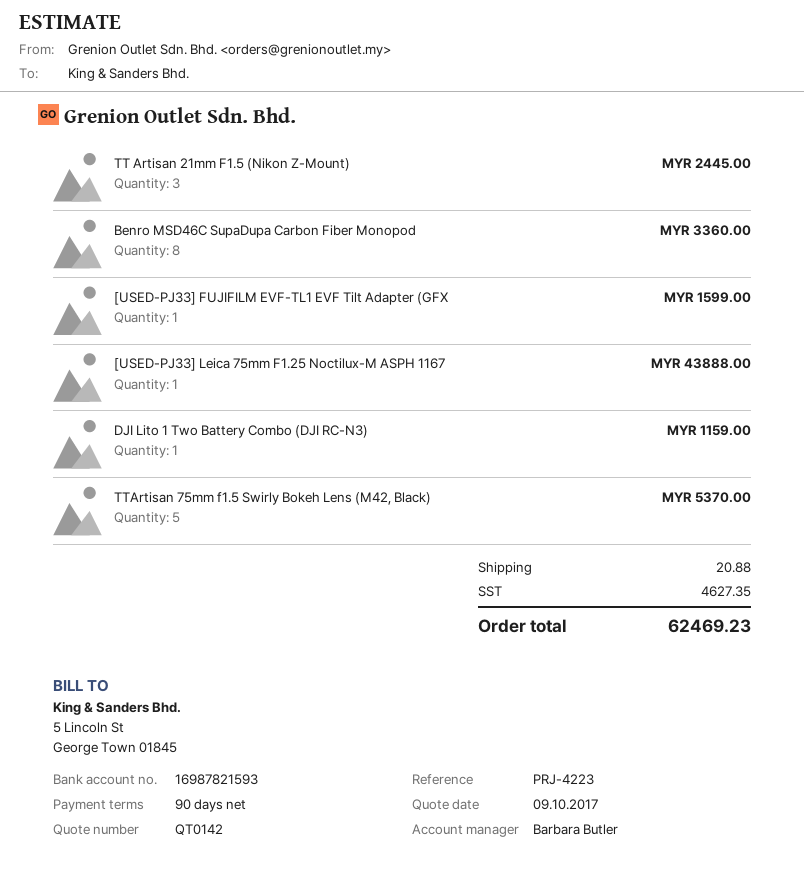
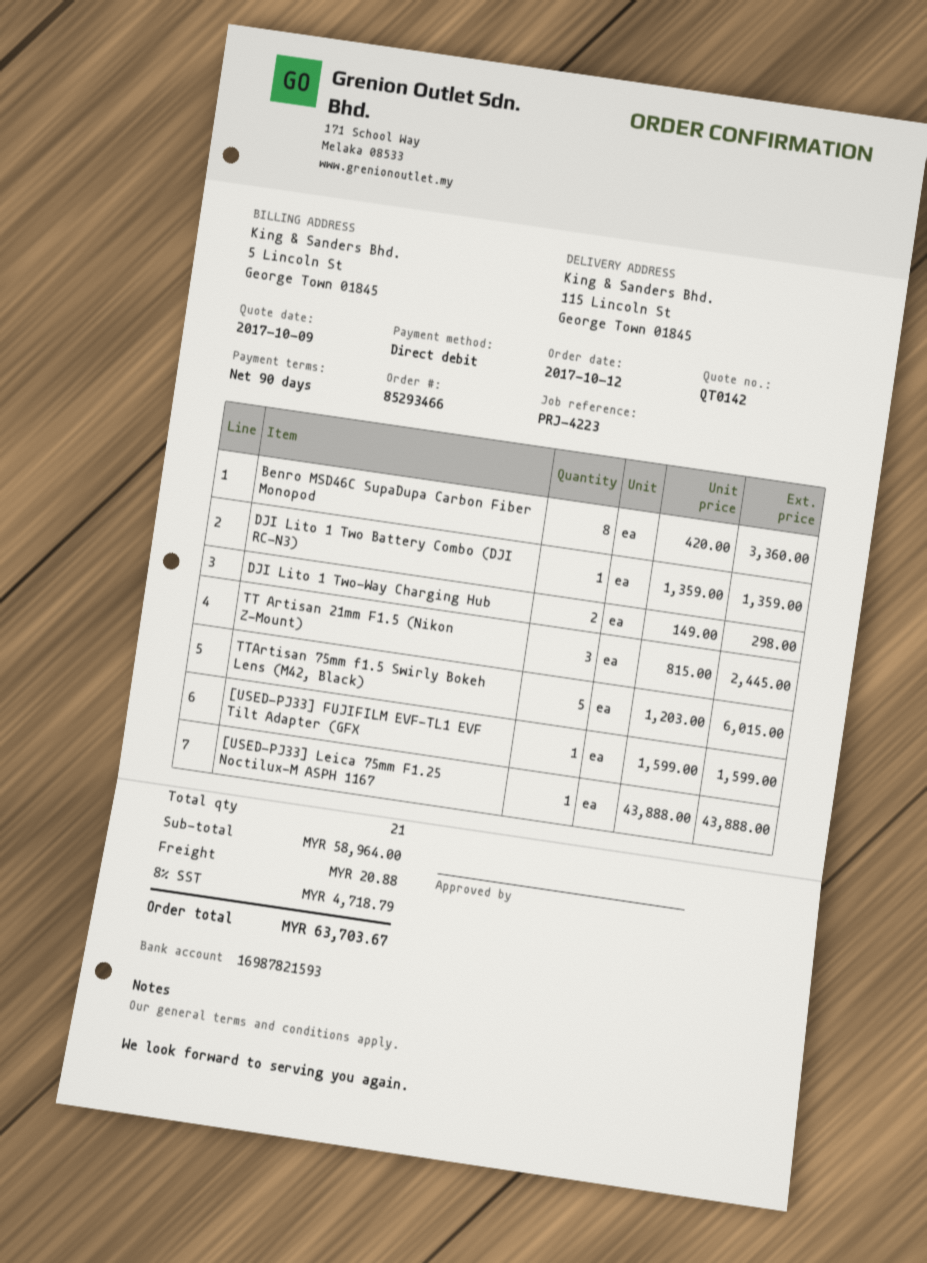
DJI Lito 1 Two Battery Combo (DJI RC-N3): 1 for 1159.00 -> 1 for 1359.00
TTArtisan 75mm f1.5 Swirly Bokeh Lens (M42, Black): 5 for 5370.00 -> 5 for 6015.00
DJI Lito 1 Two-Way Charging Hub: none -> 2 for 298.00
tax: 4627.35 -> 4718.79
total: 62469.23 -> 63703.67

